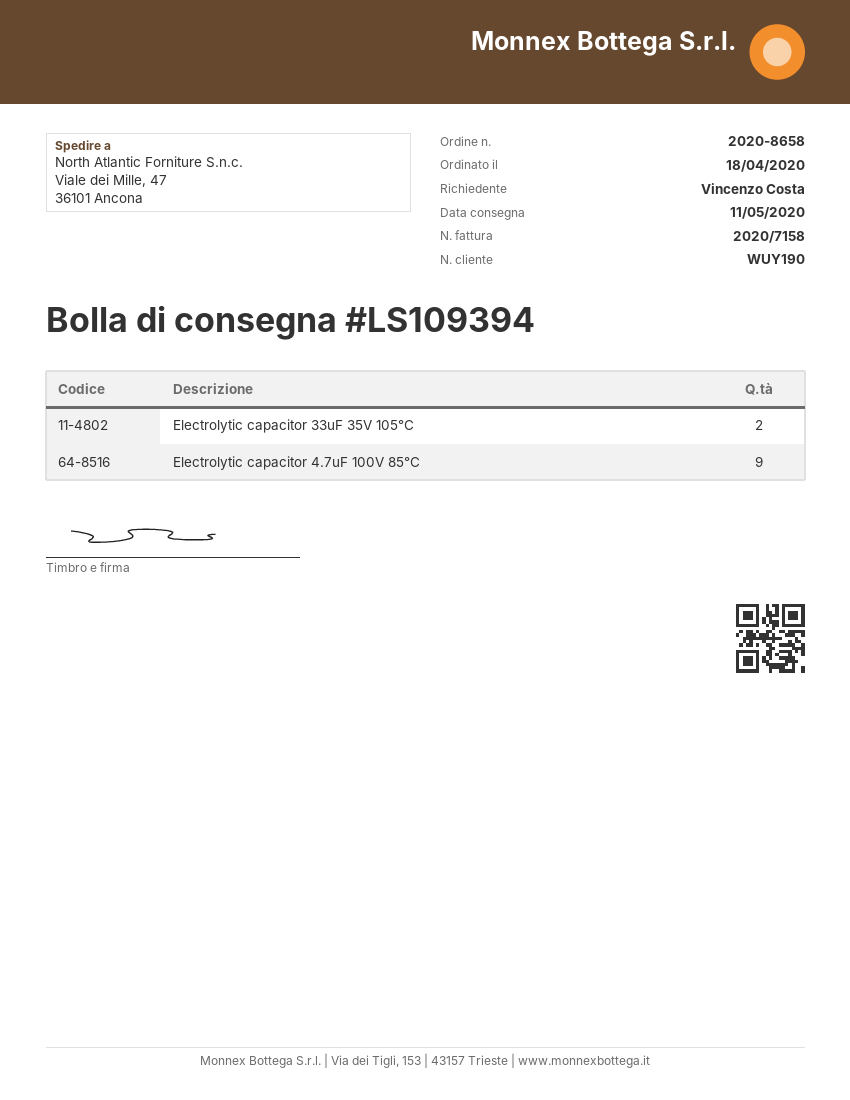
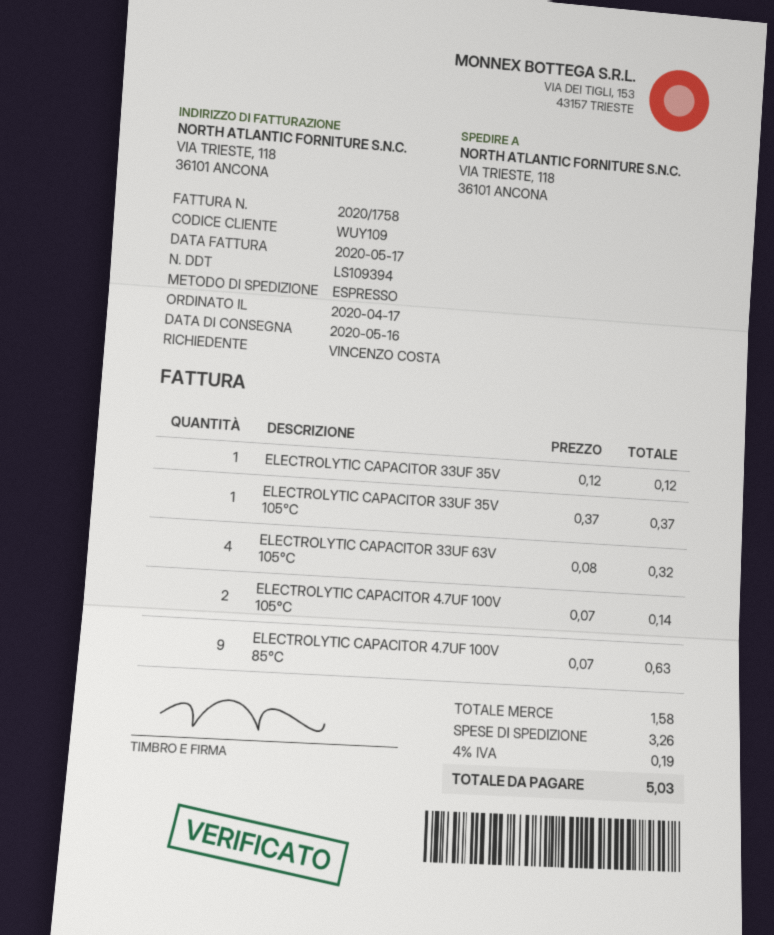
order date: 2020-04-18 -> 2020-04-17
delivery date: 2020-05-11 -> 2020-05-16
invoice number: 2020/7158 -> 2020/1758
customer number: WUY190 -> WUY109
ship to: Viale dei Mille, 47, 36101 Ancona -> VIA TRIESTE, 118, 36101 ANCONA
Electrolytic capacitor 33uF 35V 105°C: 2 -> 1
ELECTROLYTIC CAPACITOR 33UF 35V: none -> 1
ELECTROLYTIC CAPACITOR 33UF 63V 105°C: none -> 4
ELECTROLYTIC CAPACITOR 4.7UF 100V 105°C: none -> 2

